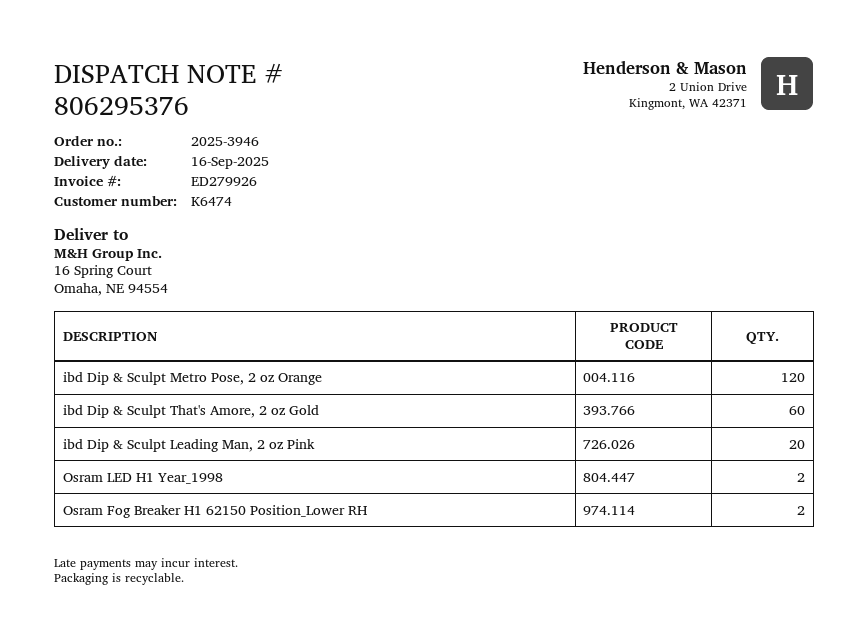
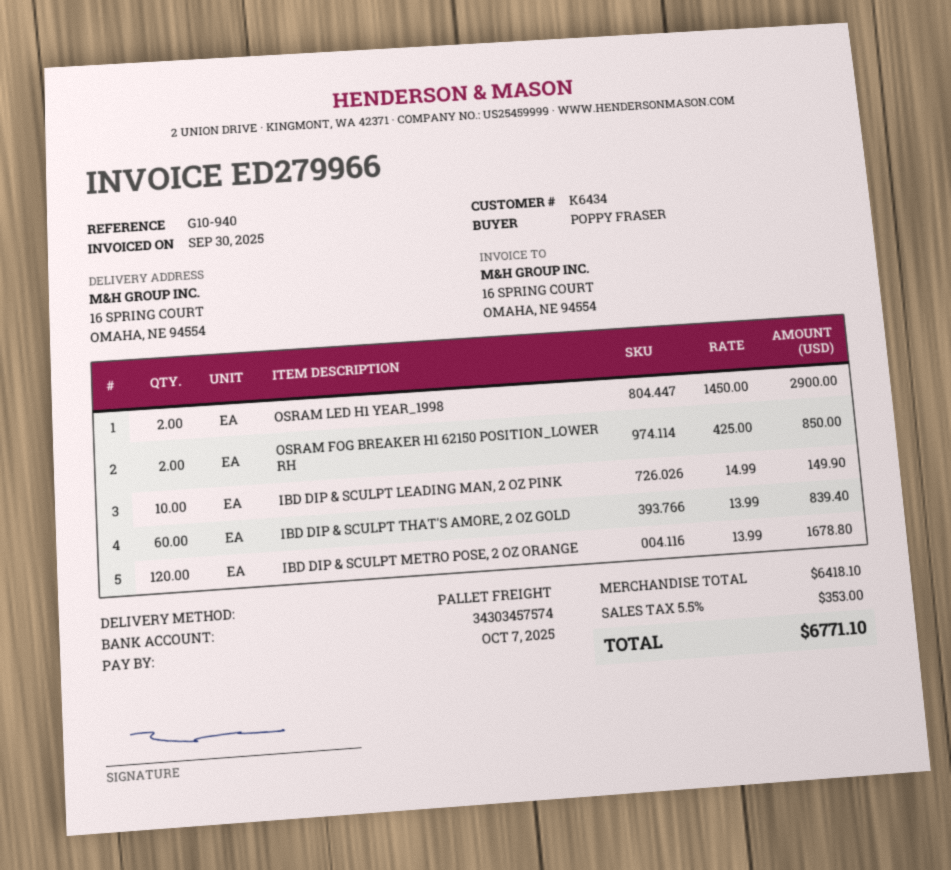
invoice number: ED279926 -> ED279966
customer number: K6474 -> K6434
ibd Dip & Sculpt Leading Man, 2 oz Pink: 20 -> 10

